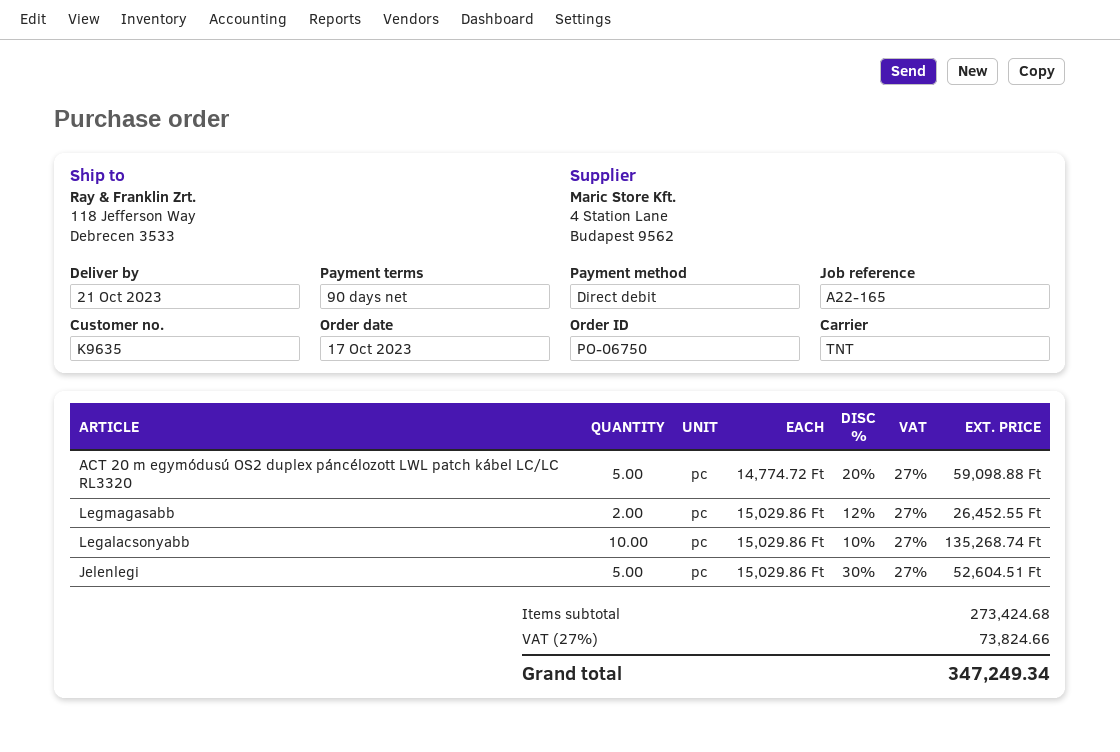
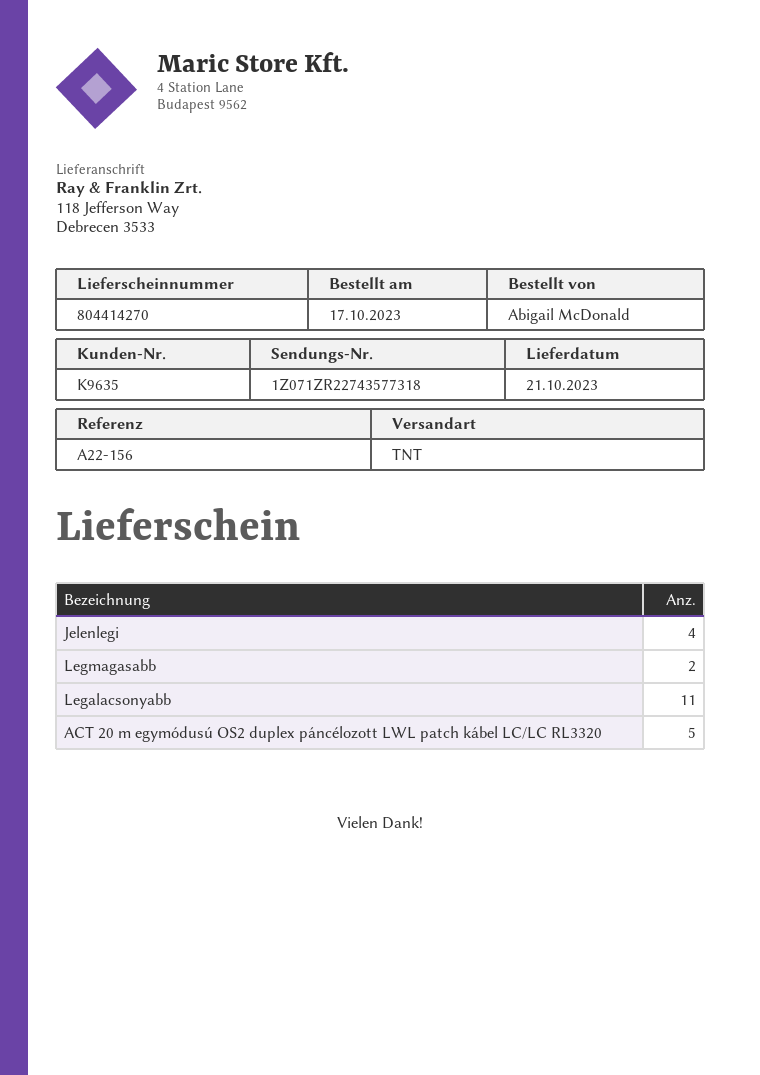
reference: A22-165 -> A22-156
Legalacsonyabb: 10 -> 11
Jelenlegi: 5 -> 4

